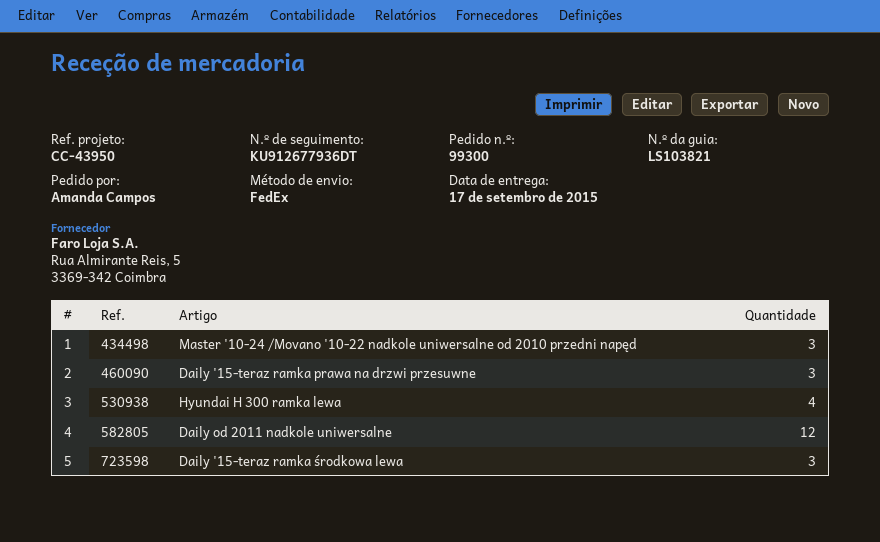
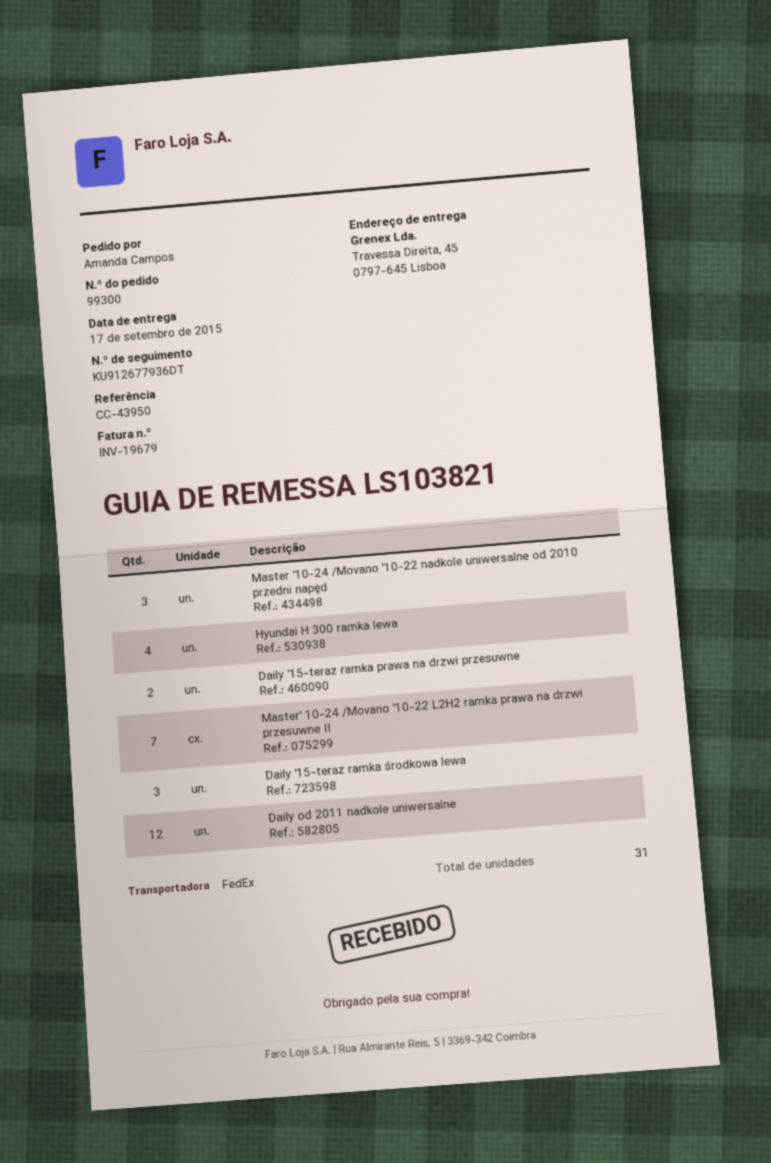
Daily '15-teraz ramka prawa na drzwi przesuwne: 3 -> 2
Master' 10-24 /Movano '10-22 L2H2 ramka prawa na drzwi przesuwne II: none -> 7

